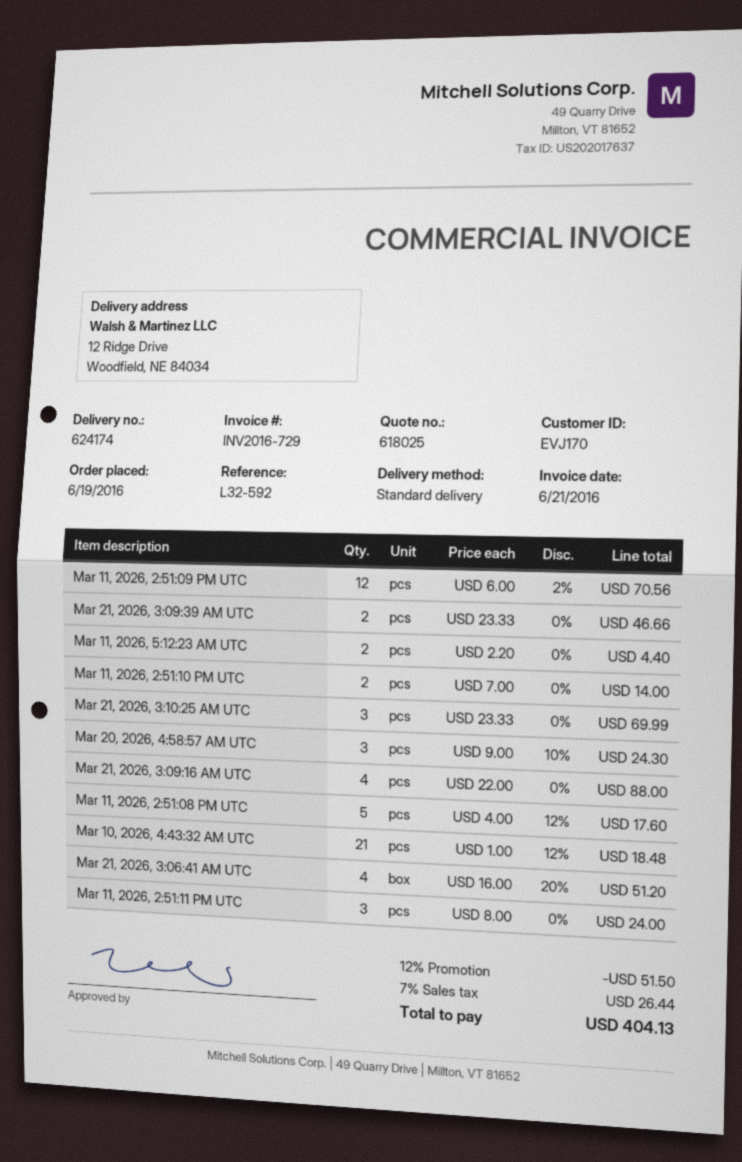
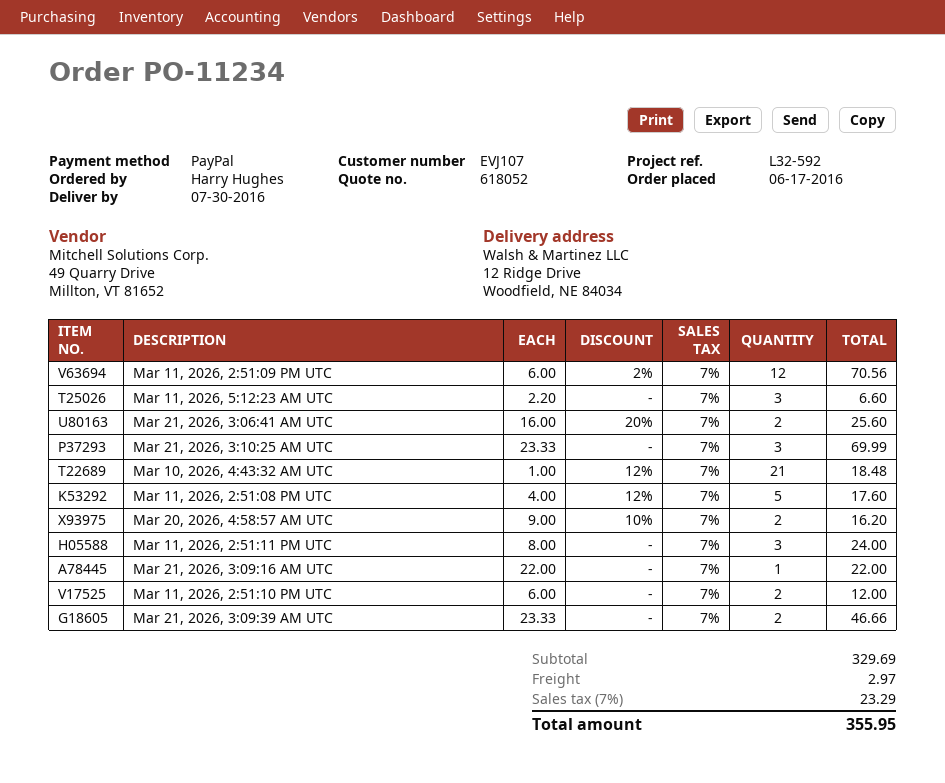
quote number: 618025 -> 618052
order date: 2016-06-19 -> 2016-06-17
customer number: EVJ170 -> EVJ107
Mar 11, 2026, 5:12:23 AM UTC: 2 x 2.20 = 4.40 -> 3 x 2.20 = 6.60
Mar 11, 2026, 2:51:10 PM UTC: 2 x 7.00 = 14.00 -> 2 x 6.00 = 12.00
Mar 20, 2026, 4:58:57 AM UTC: 3 x 9.00 - 10% = 24.30 -> 2 x 9.00 - 10% = 16.20
Mar 21, 2026, 3:09:16 AM UTC: 4 x 22.00 = 88.00 -> 1 x 22.00 = 22.00
Mar 21, 2026, 3:06:41 AM UTC: 4 x 16.00 - 20% = 51.20 -> 2 x 16.00 - 20% = 25.60
discount: 12% = 51.50 -> none
shipping: none -> 2.97
tax: 7% = 26.44 -> 7% = 23.29
total: 404.13 -> 355.95

